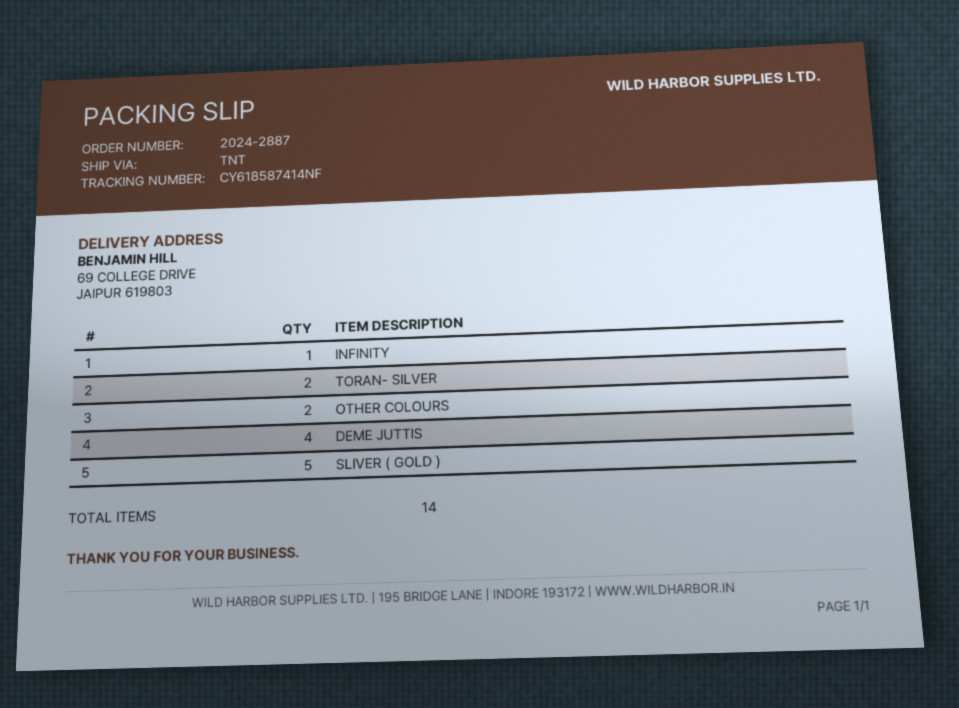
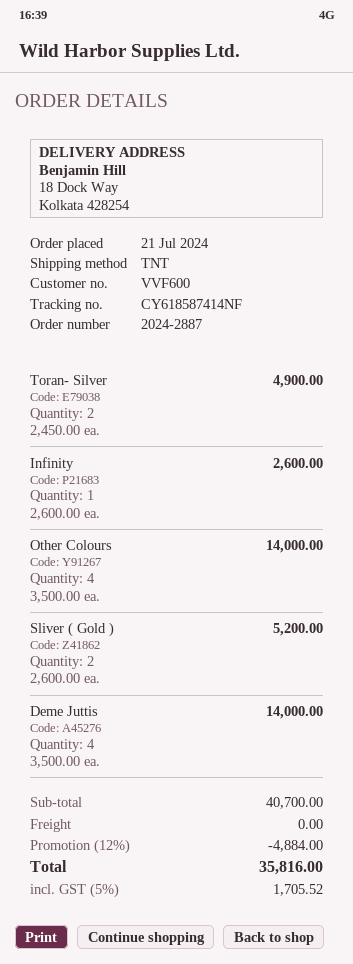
ship to: 69 COLLEGE DRIVE, JAIPUR 619803 -> 18 Dock Way, Kolkata 428254
OTHER COLOURS: 2 -> 4
SLIVER ( GOLD ): 5 -> 2

